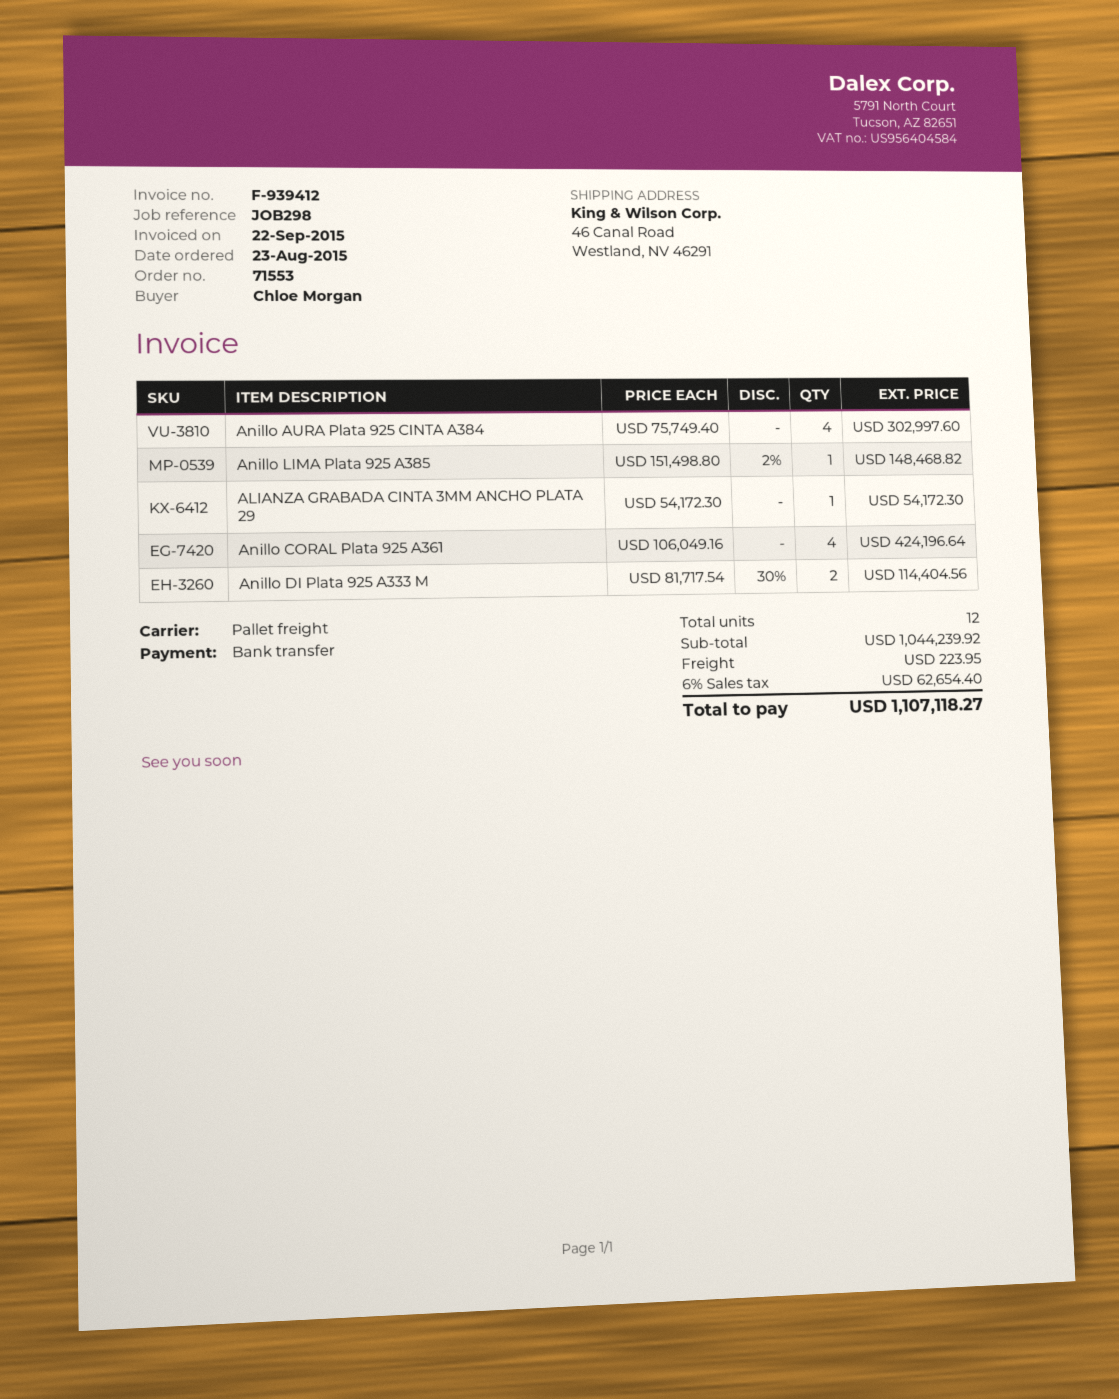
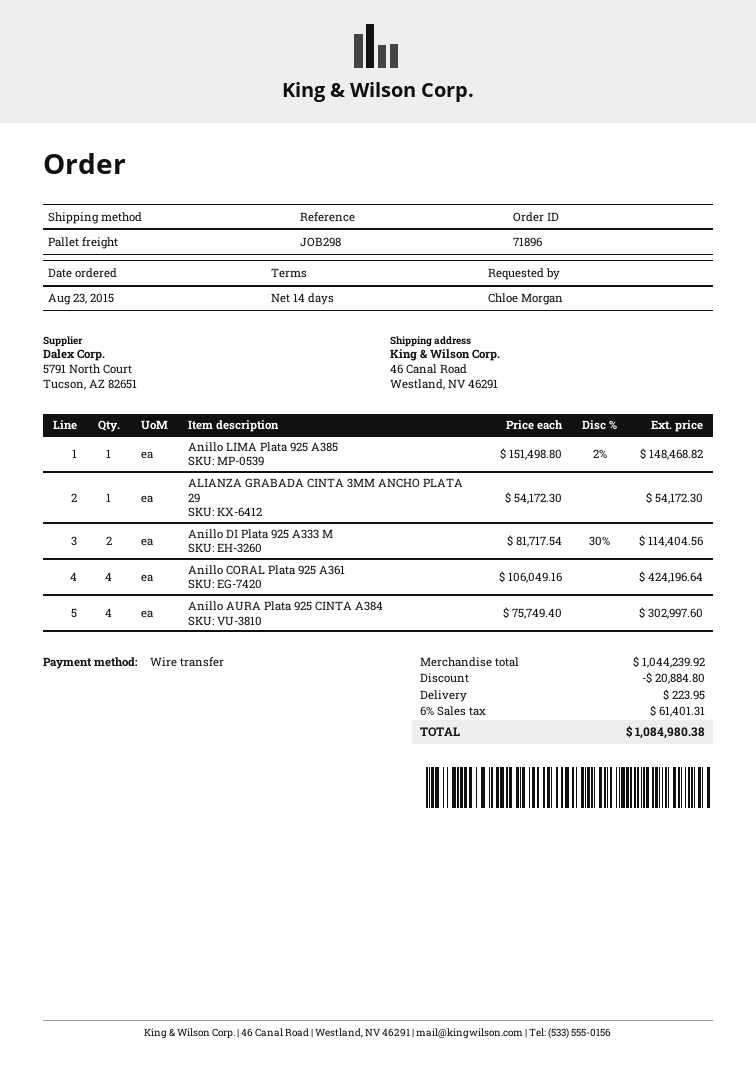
order number: 71553 -> 71896
discount: none -> 20884.80
tax: 6% = 62654.40 -> 6% = 61401.31
total: 1107118.27 -> 1084980.38

